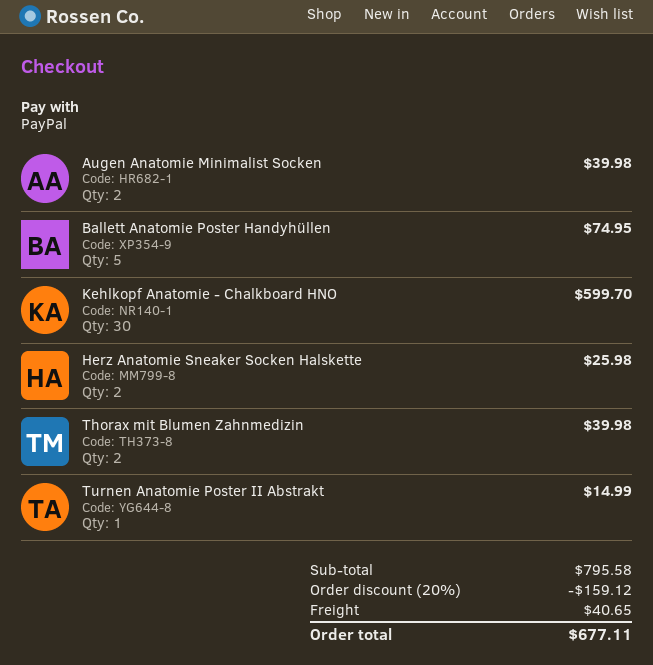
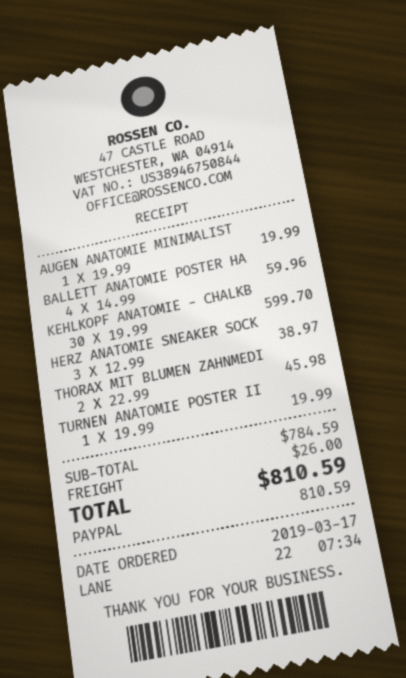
Augen Anatomie Minimalist Socken: 2 for 39.98 -> 1 for 19.99
Ballett Anatomie Poster Handyhüllen: 5 for 74.95 -> 4 for 59.96
Herz Anatomie Sneaker Socken Halskette: 2 for 25.98 -> 3 for 38.97
Thorax mit Blumen Zahnmedizin: 2 for 39.98 -> 2 for 45.98
Turnen Anatomie Poster II Abstrakt: 1 for 14.99 -> 1 for 19.99
subtotal: 795.58 -> 784.59
discount: 20% = 159.12 -> none
shipping: 40.65 -> 26.00
total: 677.11 -> 810.59

